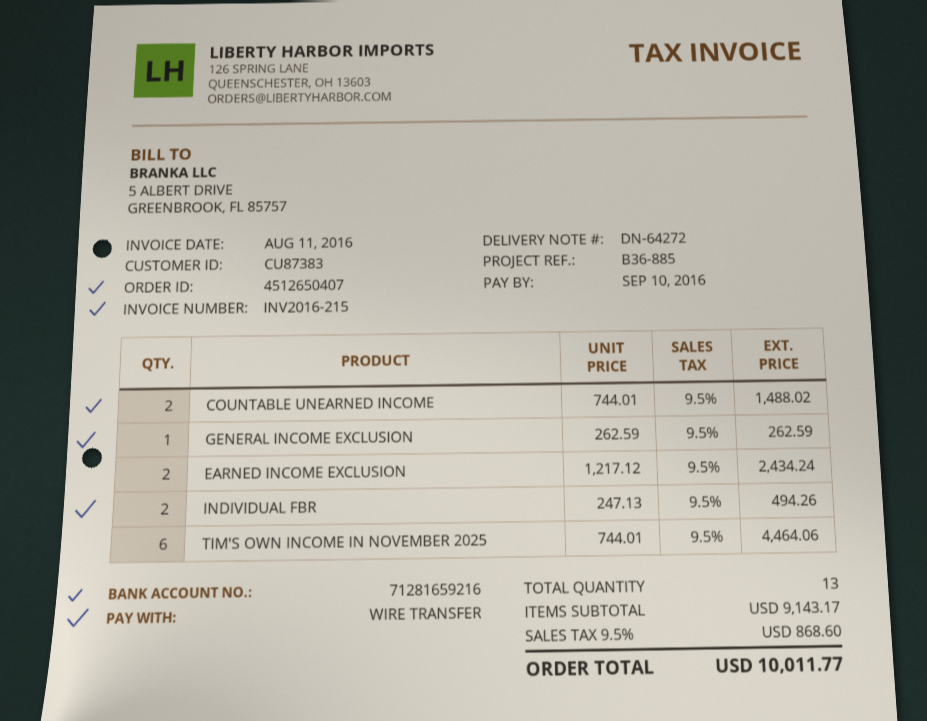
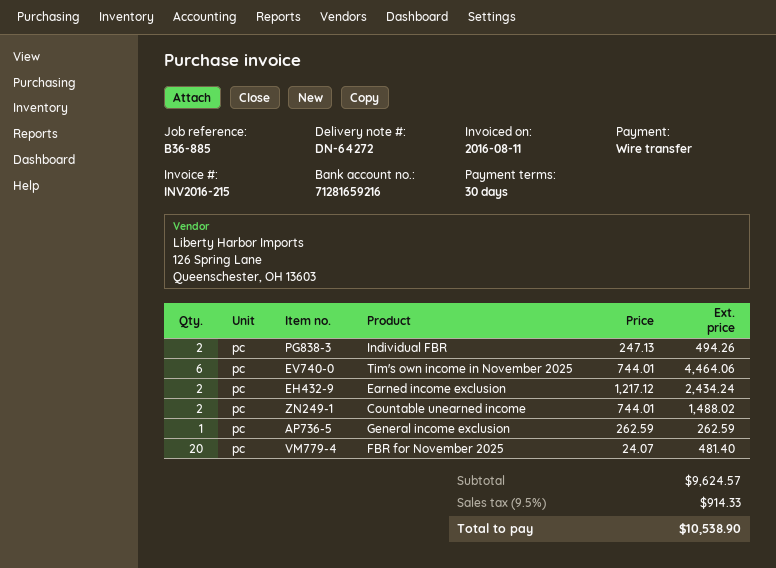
FBR for November 2025: none -> 20 x 24.07 = 481.40
subtotal: 9143.17 -> 9624.57
tax: 9.5% = 868.60 -> 9.5% = 914.33
total: 10011.77 -> 10538.90

